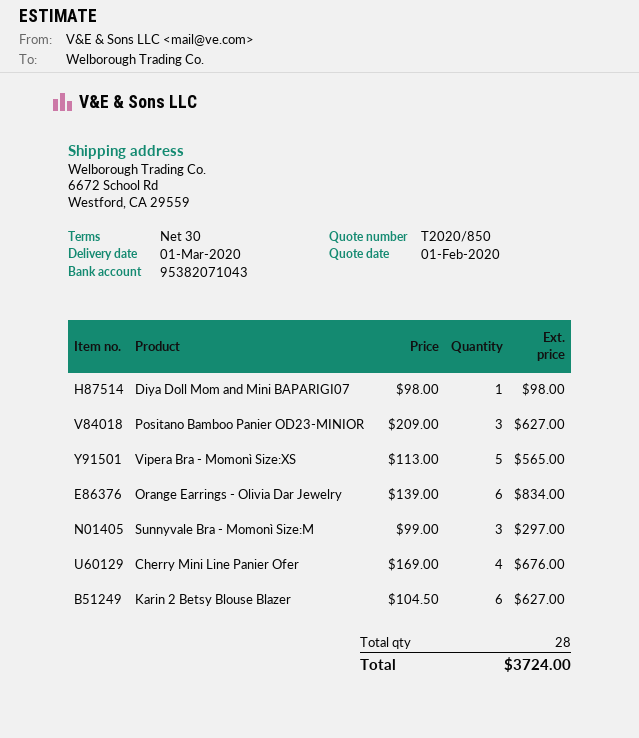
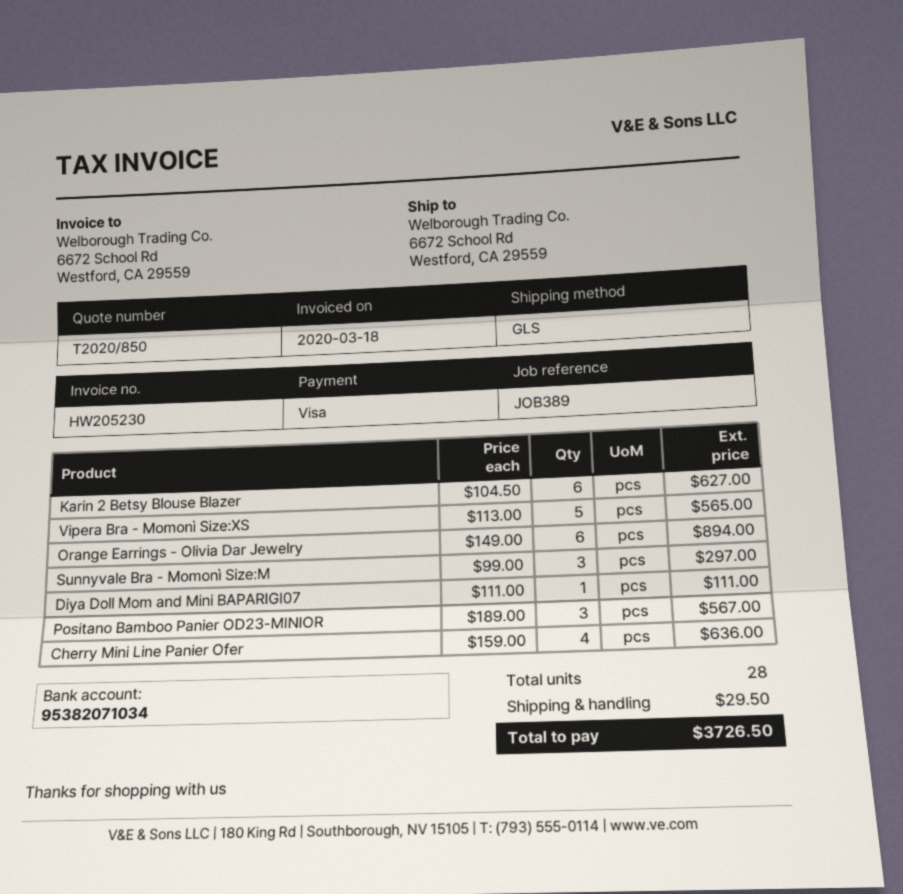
bank account: 95382071043 -> 95382071034
Diya Doll Mom and Mini BAPARIGI07: 1 x 98.00 = 98.00 -> 1 x 111.00 = 111.00
Positano Bamboo Panier OD23-MINIOR: 3 x 209.00 = 627.00 -> 3 x 189.00 = 567.00
Orange Earrings - Olivia Dar Jewelry: 6 x 139.00 = 834.00 -> 6 x 149.00 = 894.00
Cherry Mini Line Panier Ofer: 4 x 169.00 = 676.00 -> 4 x 159.00 = 636.00
shipping: none -> 29.50
total: 3724.00 -> 3726.50

